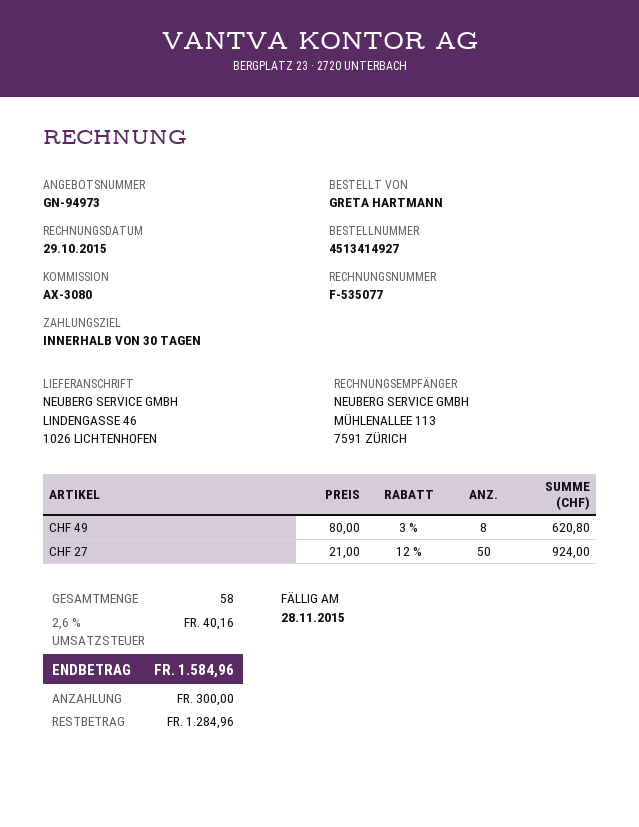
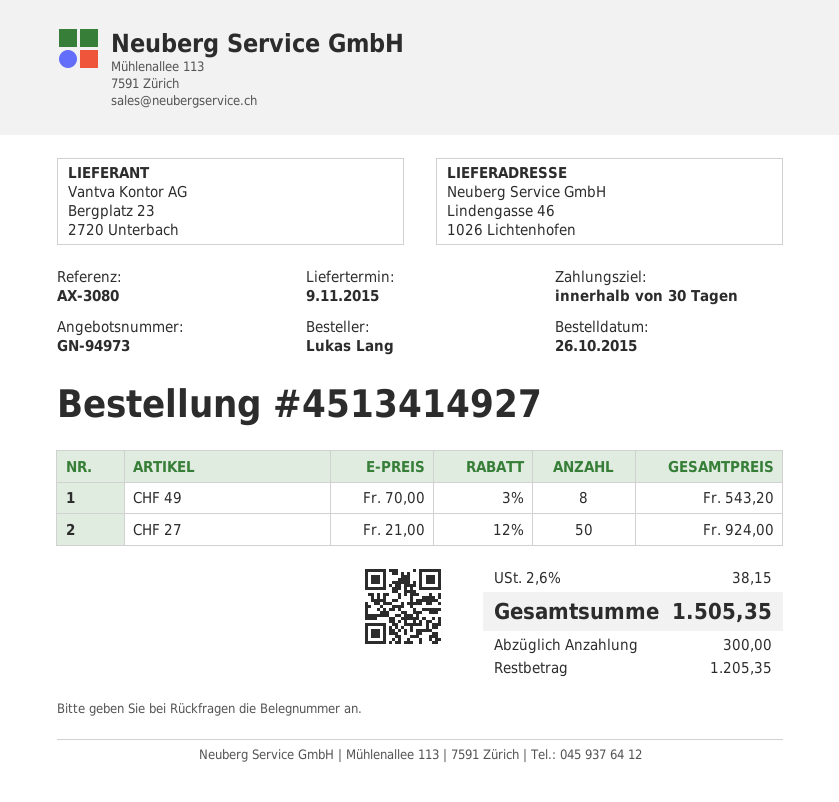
ordered by: GRETA HARTMANN -> Lukas Lang
CHF 49: 8 x 80.00 - 3% = 620.80 -> 8 x 70.00 - 3% = 543.20
tax: 2.6% = 40.16 -> 2.6% = 38.15
total: 1584.96 -> 1505.35
balance: 1284.96 -> 1205.35

